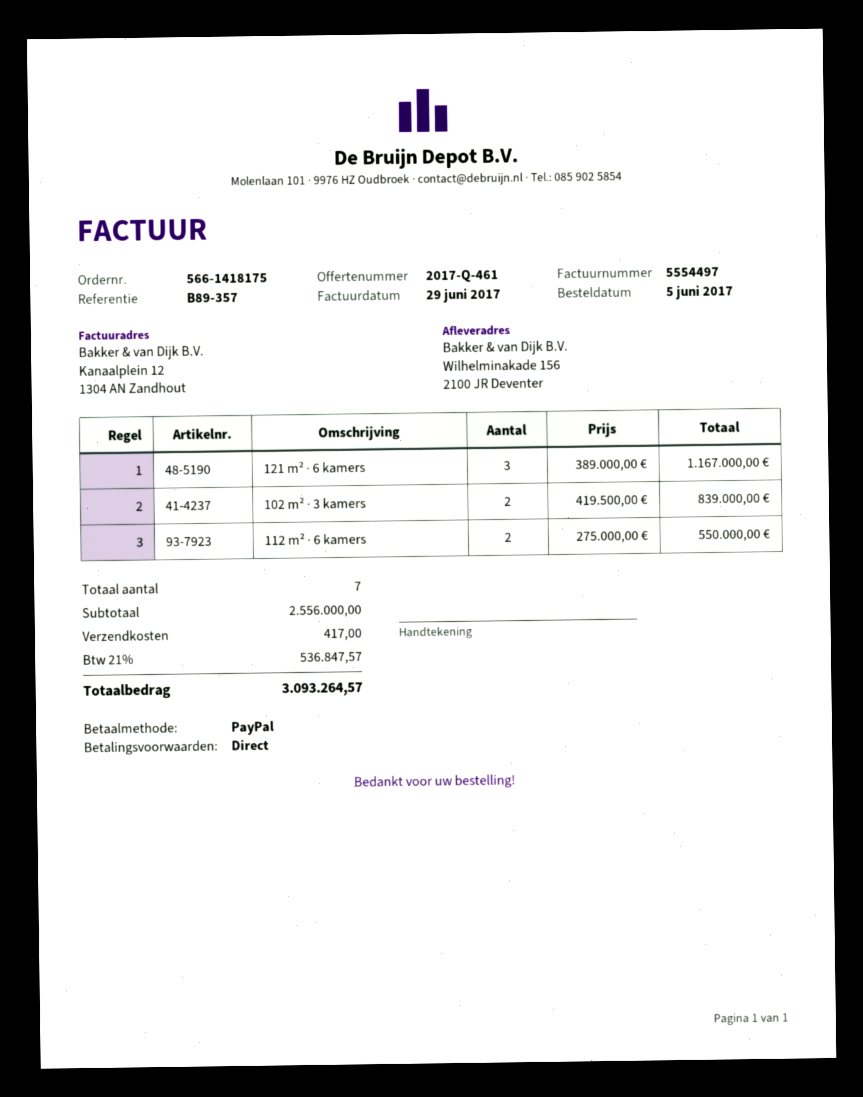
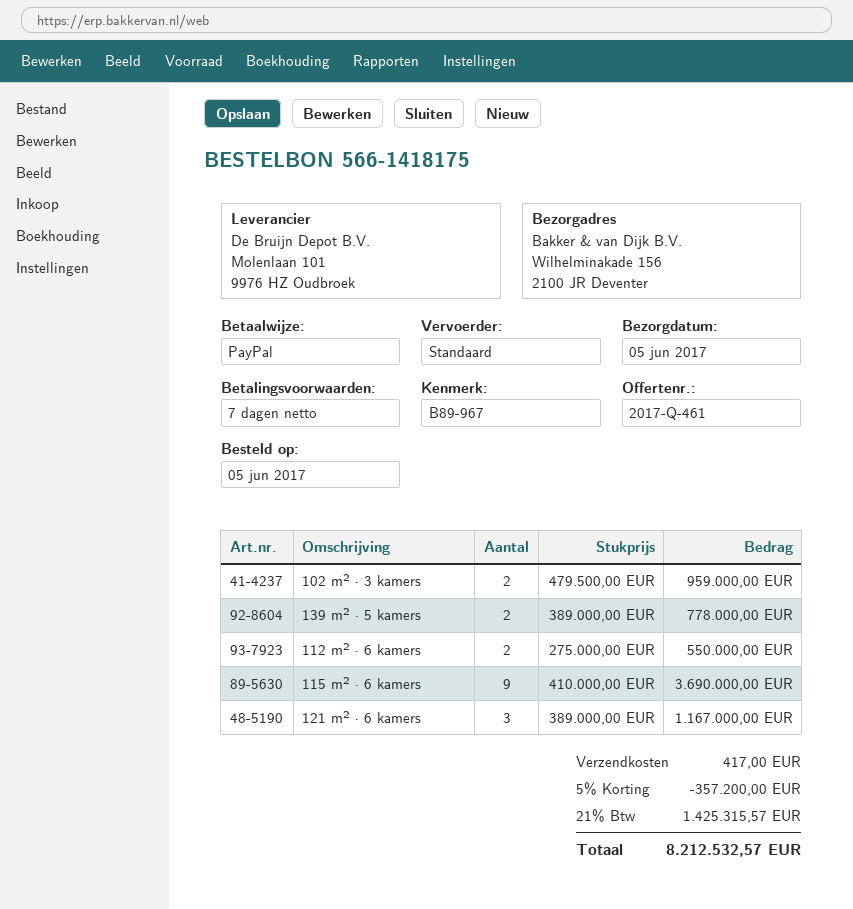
payment terms: on receipt -> 7 days
reference: B89-357 -> B89-967
102 m² · 3 kamers: 2 x 419500.00 = 839000.00 -> 2 x 479500.00 = 959000.00
139 m² · 5 kamers: none -> 2 x 389000.00 = 778000.00
115 m² · 6 kamers: none -> 9 x 410000.00 = 3690000.00
discount: none -> 5% = 357200.00
tax: 21% = 536847.57 -> 21% = 1425315.57
total: 3093264.57 -> 8212532.57

